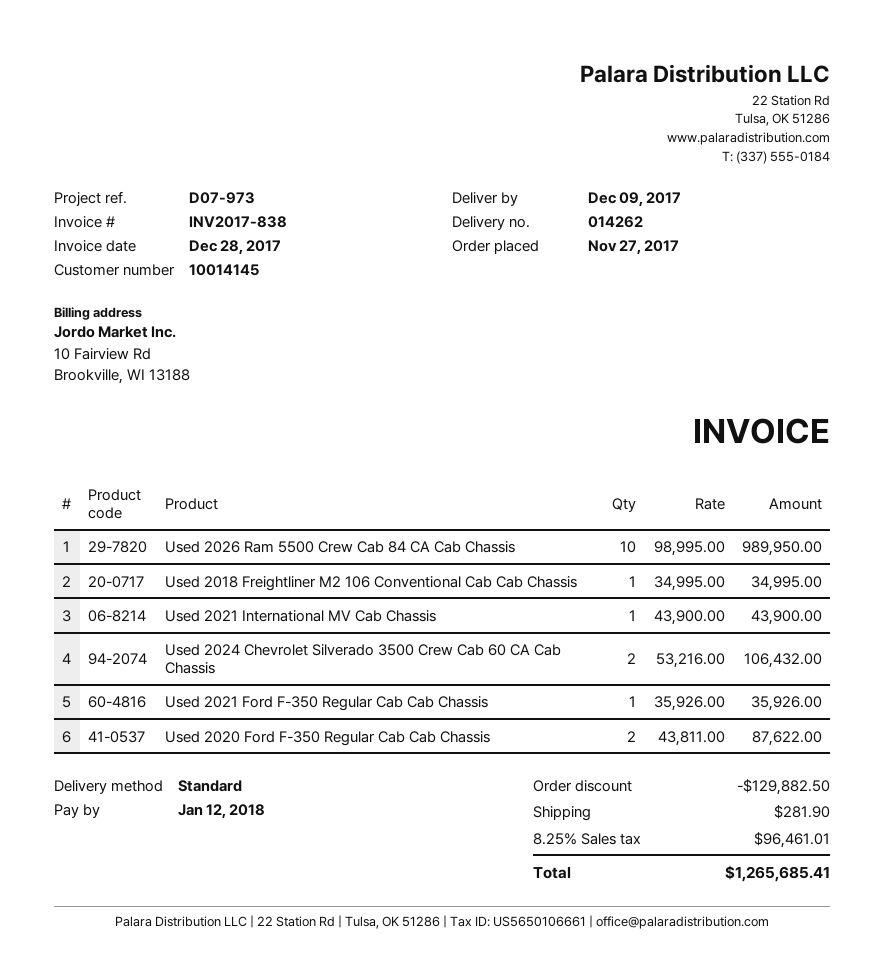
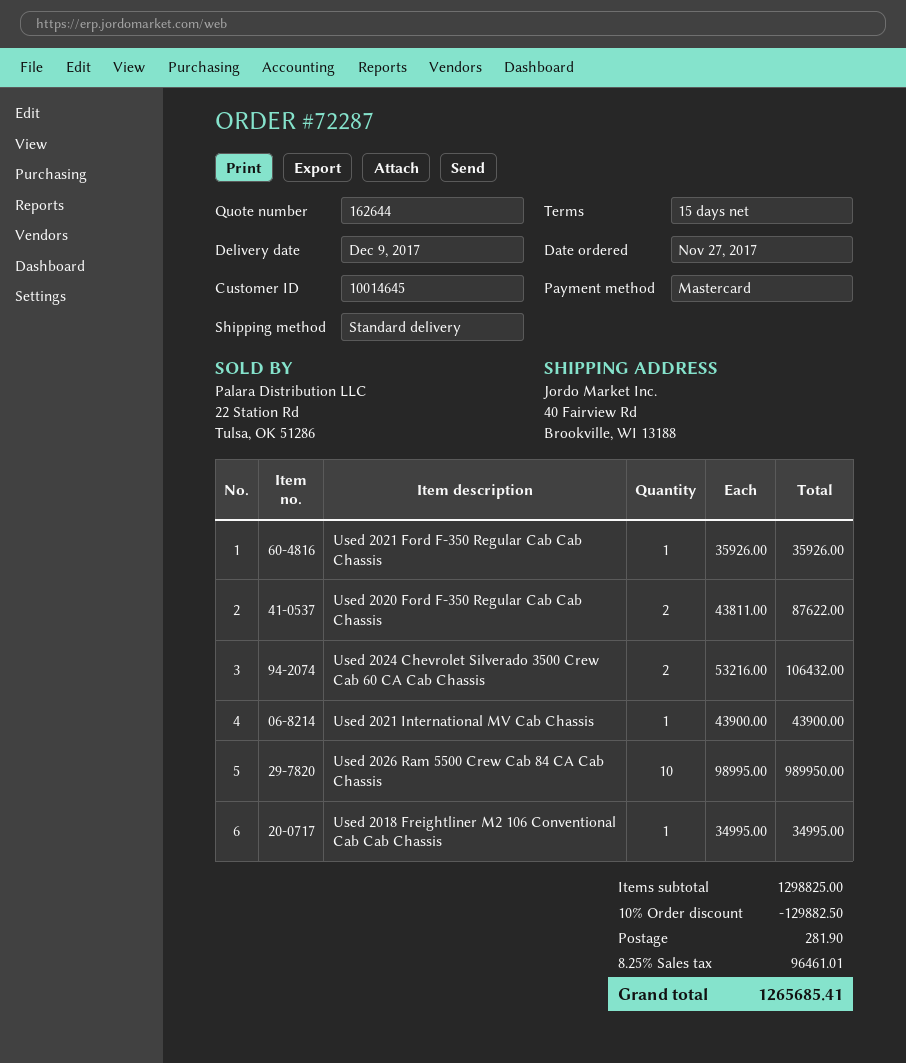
customer number: 10014145 -> 10014645

